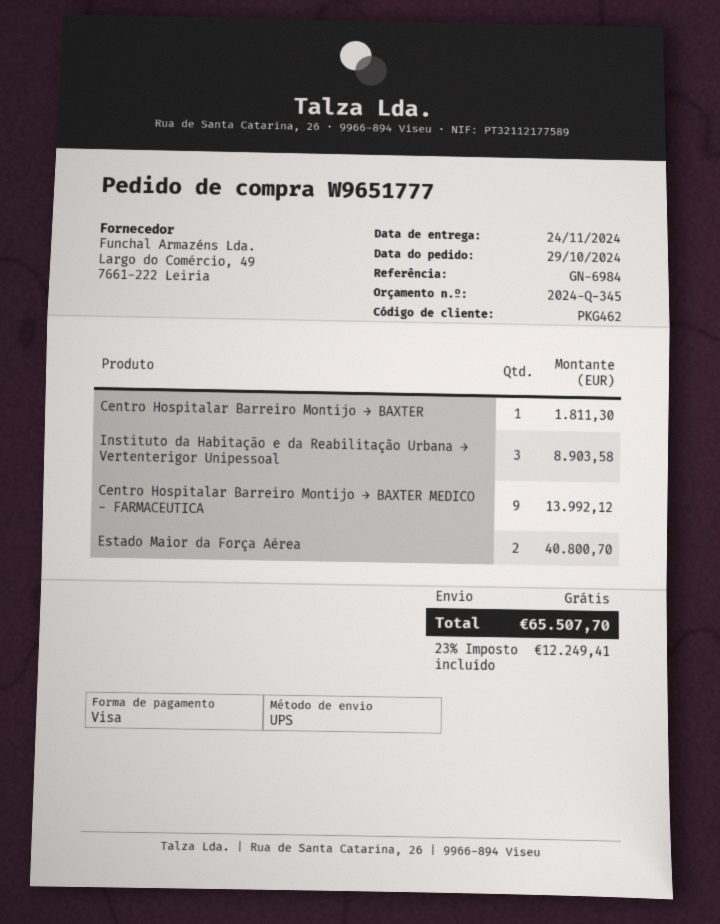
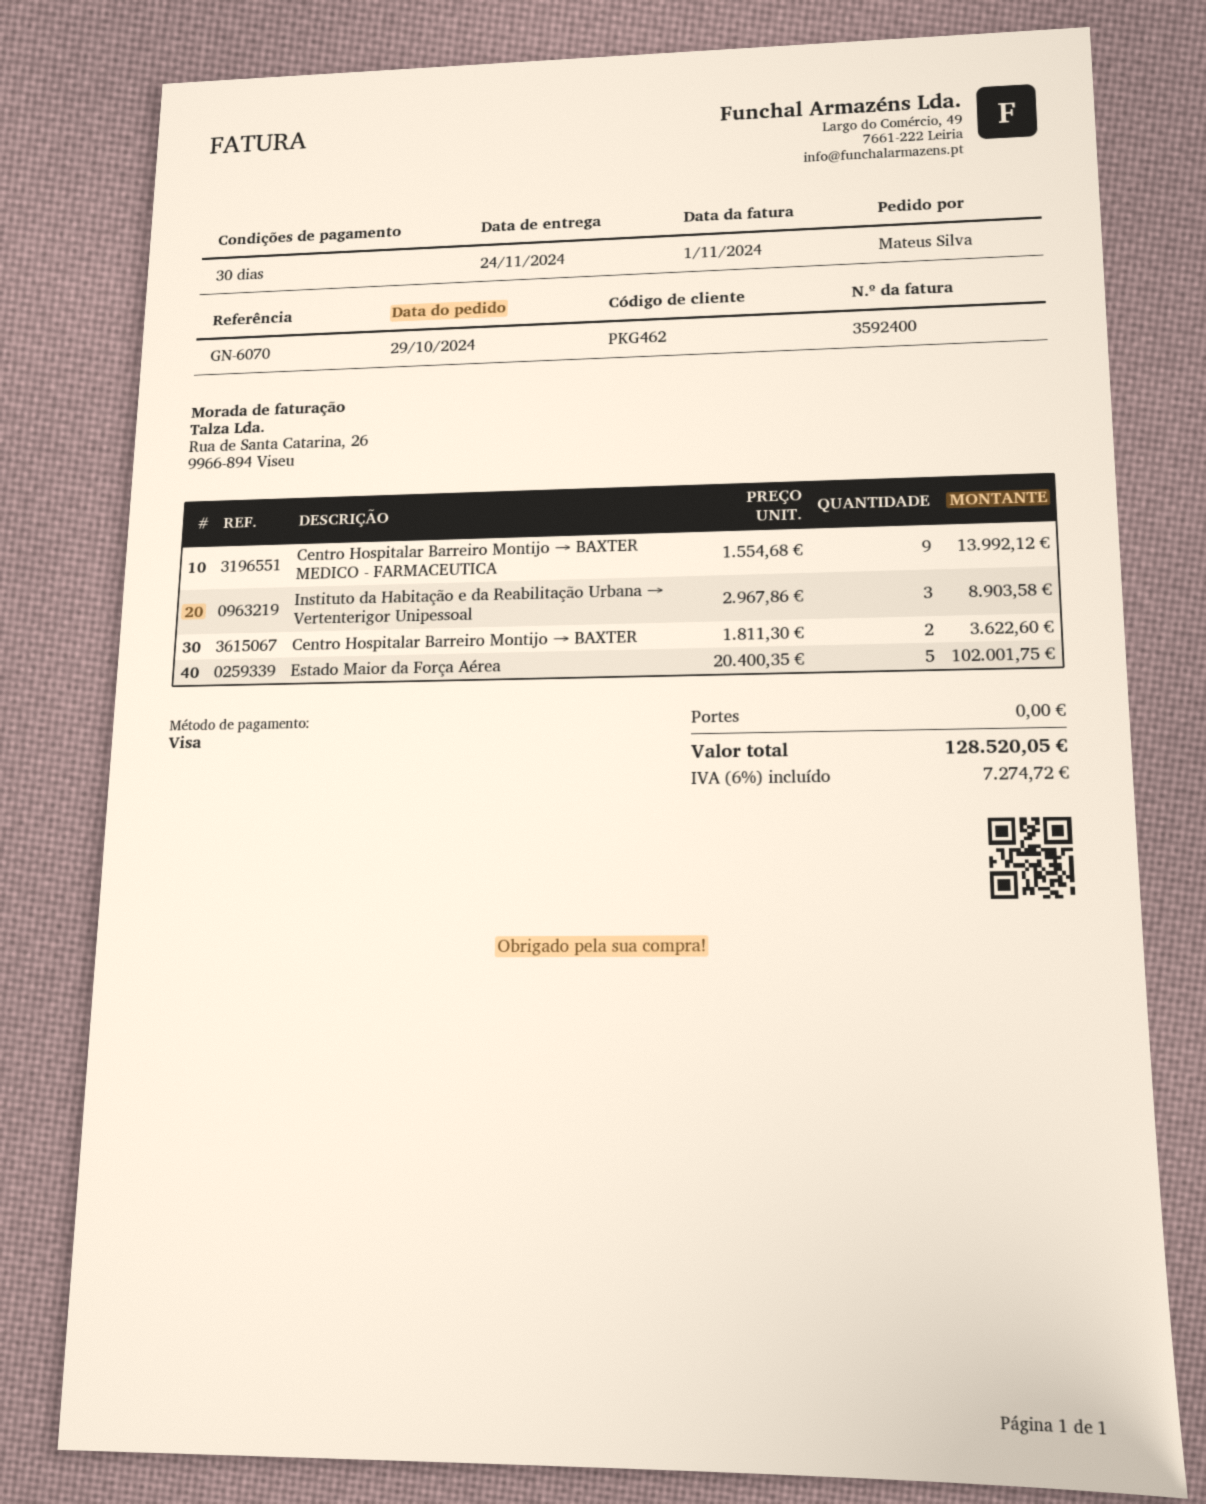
reference: GN-6984 -> GN-6070
Centro Hospitalar Barreiro Montijo → BAXTER: 1 for 1811.30 -> 2 for 3622.60
Estado Maior da Força Aérea: 2 for 40800.70 -> 5 for 102001.75
tax: 23% = 12249.41 -> 6% = 7274.72
total: 65507.70 -> 128520.05

